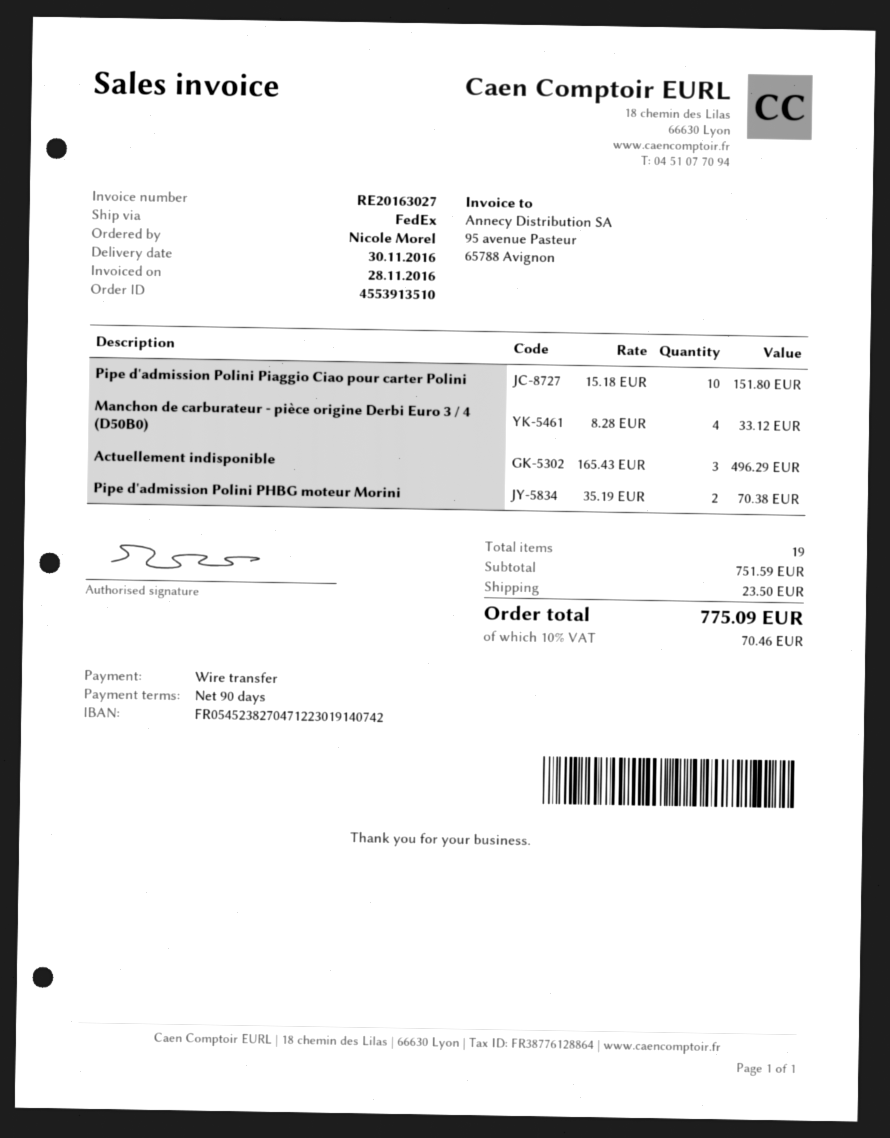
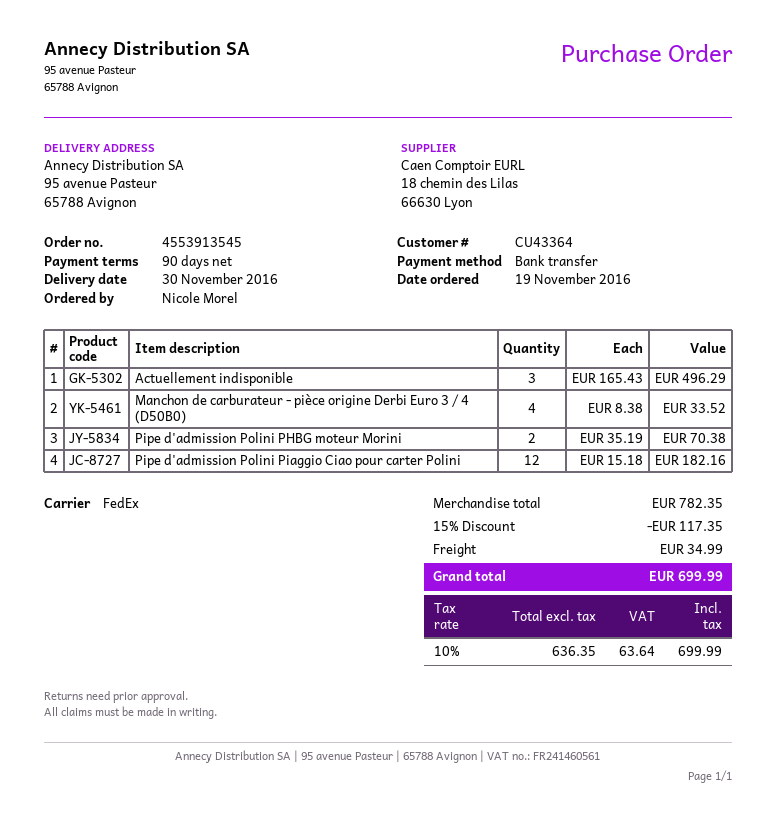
order number: 4553913510 -> 4553913545
Pipe d'admission Polini Piaggio Ciao pour carter Polini: 10 x 15.18 = 151.80 -> 12 x 15.18 = 182.16
Manchon de carburateur - pièce origine Derbi Euro 3 / 4 (D50B0): 4 x 8.28 = 33.12 -> 4 x 8.38 = 33.52
subtotal: 751.59 -> 782.35
discount: none -> 15% = 117.35
shipping: 23.50 -> 34.99
tax: 10% = 70.46 -> 10% = 63.64
total: 775.09 -> 699.99

